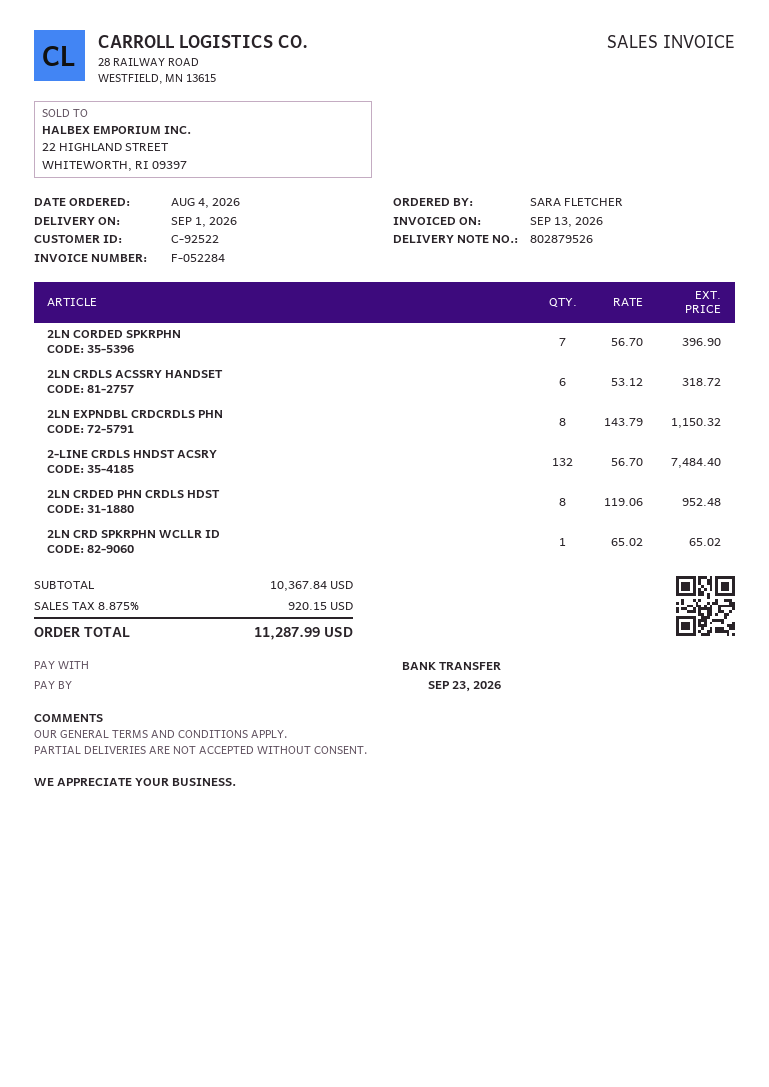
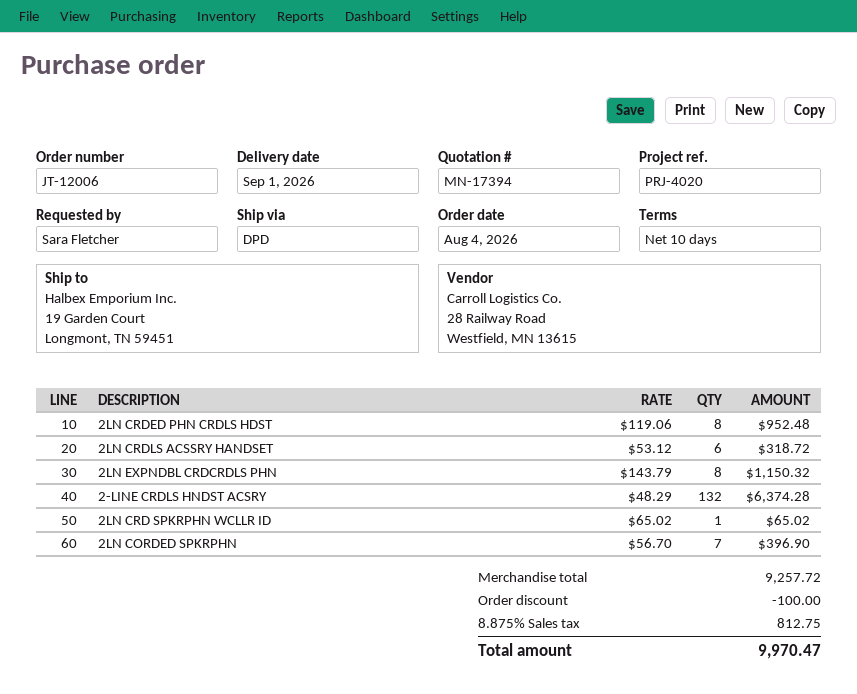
2-LINE CRDLS HNDST ACSRY: 132 x 56.70 = 7484.40 -> 132 x 48.29 = 6374.28
subtotal: 10367.84 -> 9257.72
discount: none -> 100.00
tax: 8.875% = 920.15 -> 8.875% = 812.75
total: 11287.99 -> 9970.47

